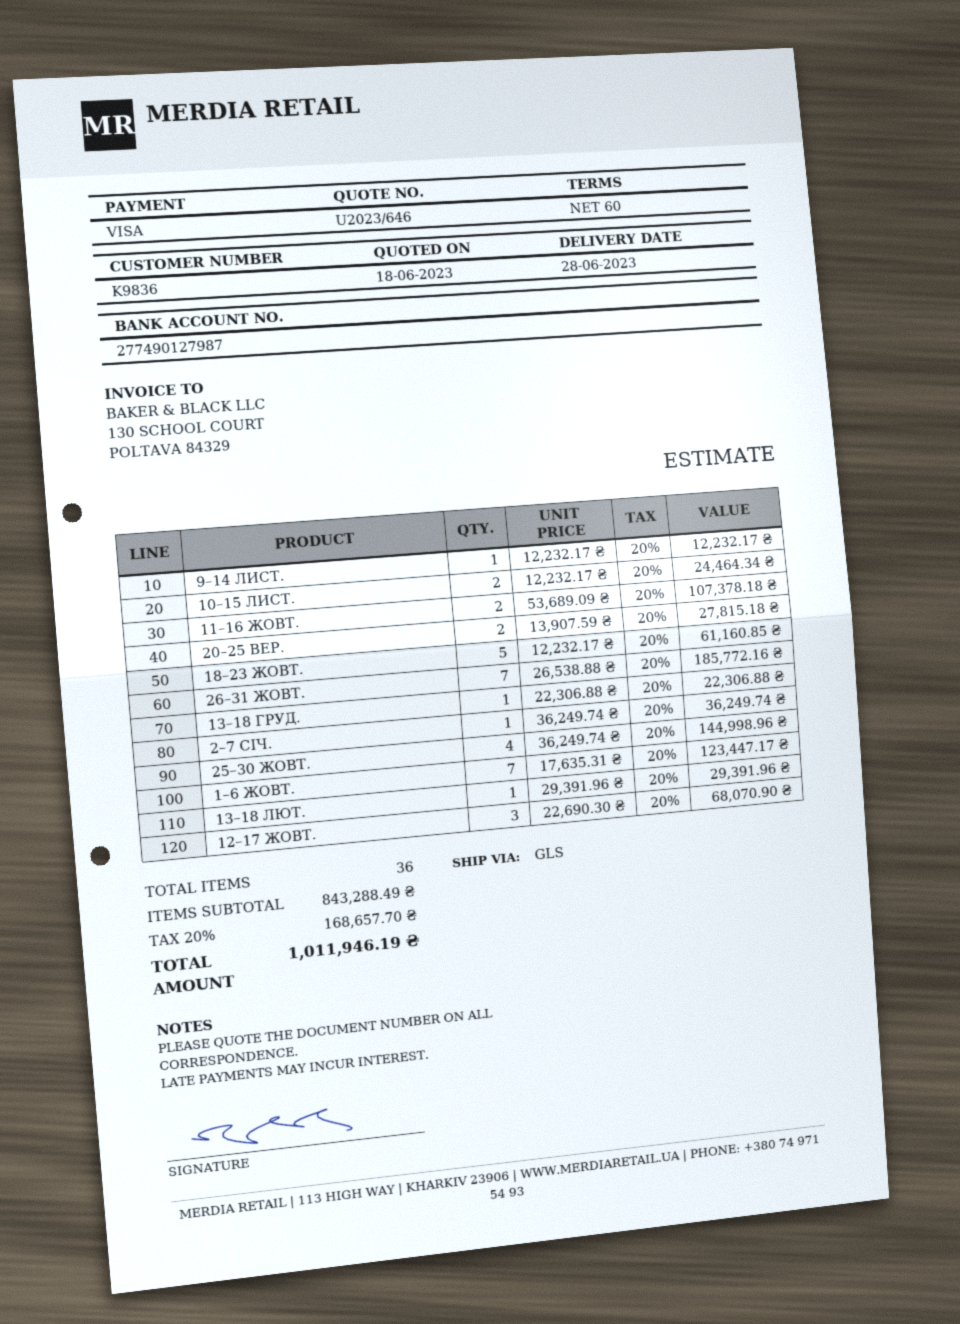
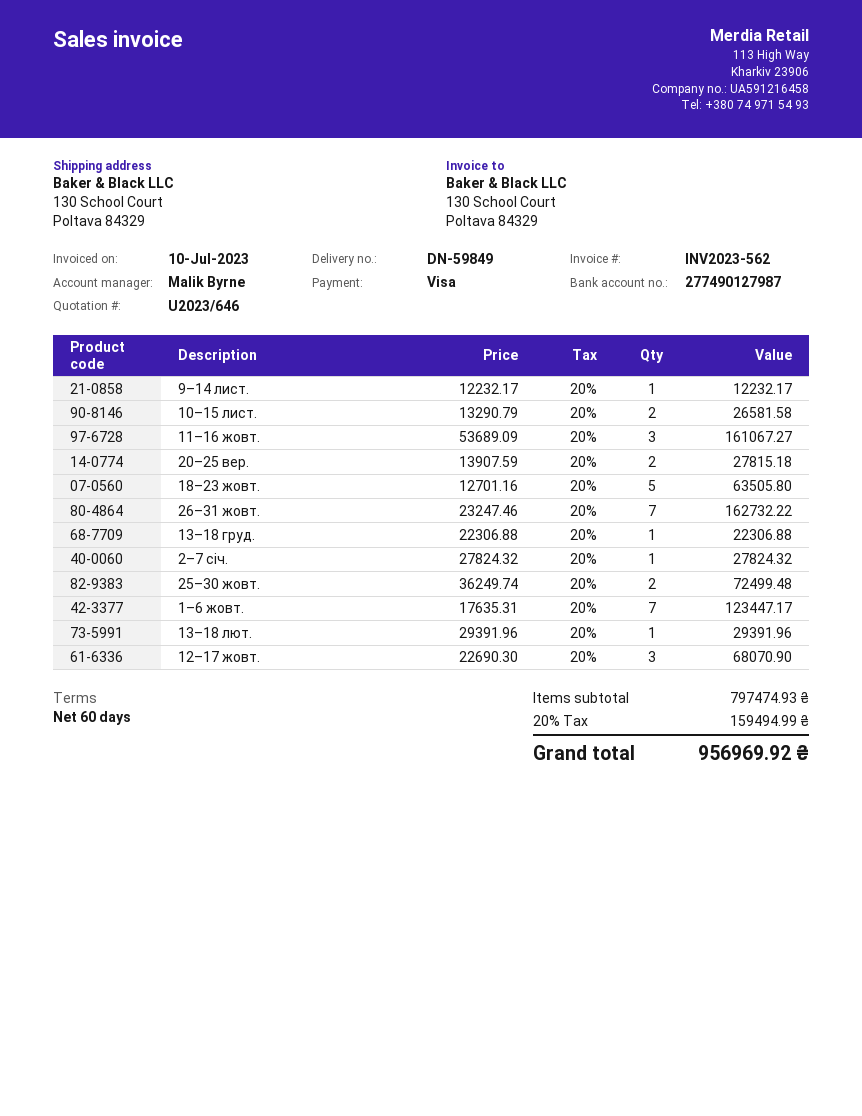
10–15 ЛИСТ.: 2 x 12232.17 = 24464.34 -> 2 x 13290.79 = 26581.58
11–16 ЖОВТ.: 2 x 53689.09 = 107378.18 -> 3 x 53689.09 = 161067.27
18–23 ЖОВТ.: 5 x 12232.17 = 61160.85 -> 5 x 12701.16 = 63505.80
26–31 ЖОВТ.: 7 x 26538.88 = 185772.16 -> 7 x 23247.46 = 162732.22
2–7 СІЧ.: 1 x 36249.74 = 36249.74 -> 1 x 27824.32 = 27824.32
25–30 ЖОВТ.: 4 x 36249.74 = 144998.96 -> 2 x 36249.74 = 72499.48
subtotal: 843288.49 -> 797474.93
tax: 20% = 168657.70 -> 20% = 159494.99
total: 1011946.19 -> 956969.92

